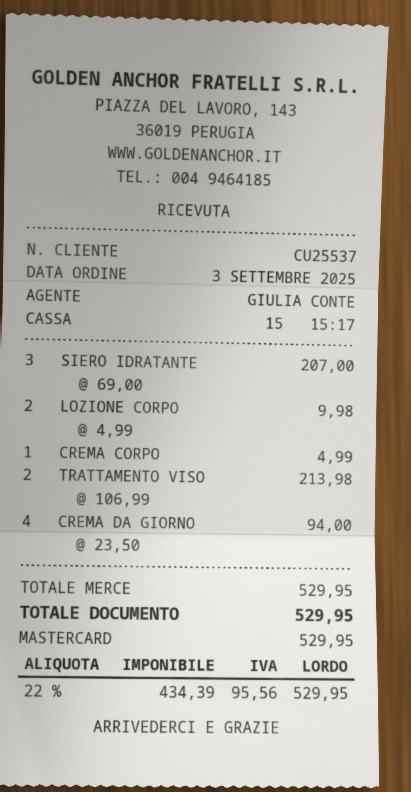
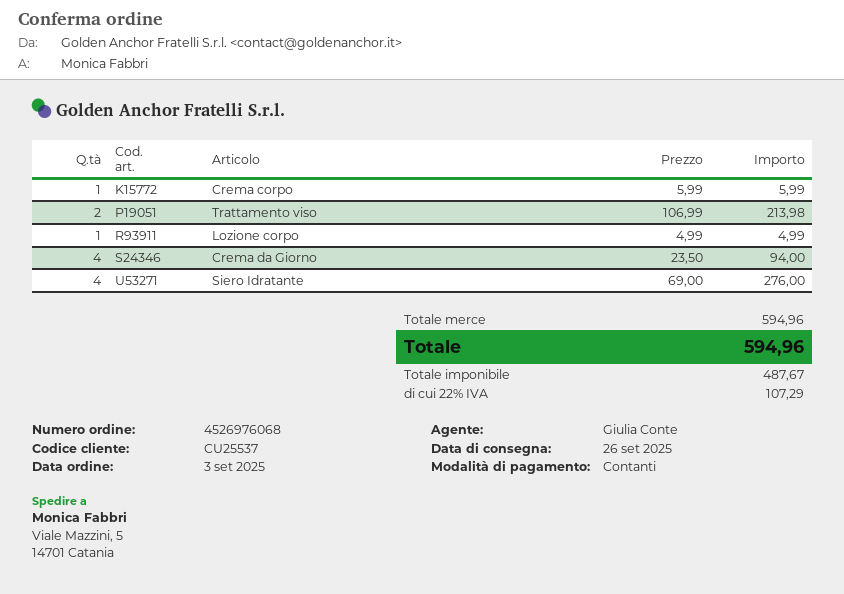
payment method: Mastercard -> cash
SIERO IDRATANTE: 3 x 69.00 = 207.00 -> 4 x 69.00 = 276.00
LOZIONE CORPO: 2 x 4.99 = 9.98 -> 1 x 4.99 = 4.99
CREMA CORPO: 1 x 4.99 = 4.99 -> 1 x 5.99 = 5.99
subtotal: 529.95 -> 594.96
net: 434.39 -> 487.67
tax: 22% = 95.56 -> 22% = 107.29
total: 529.95 -> 594.96

